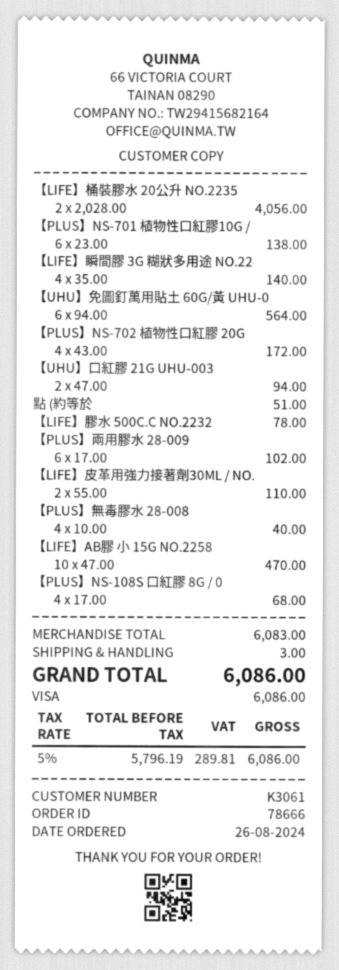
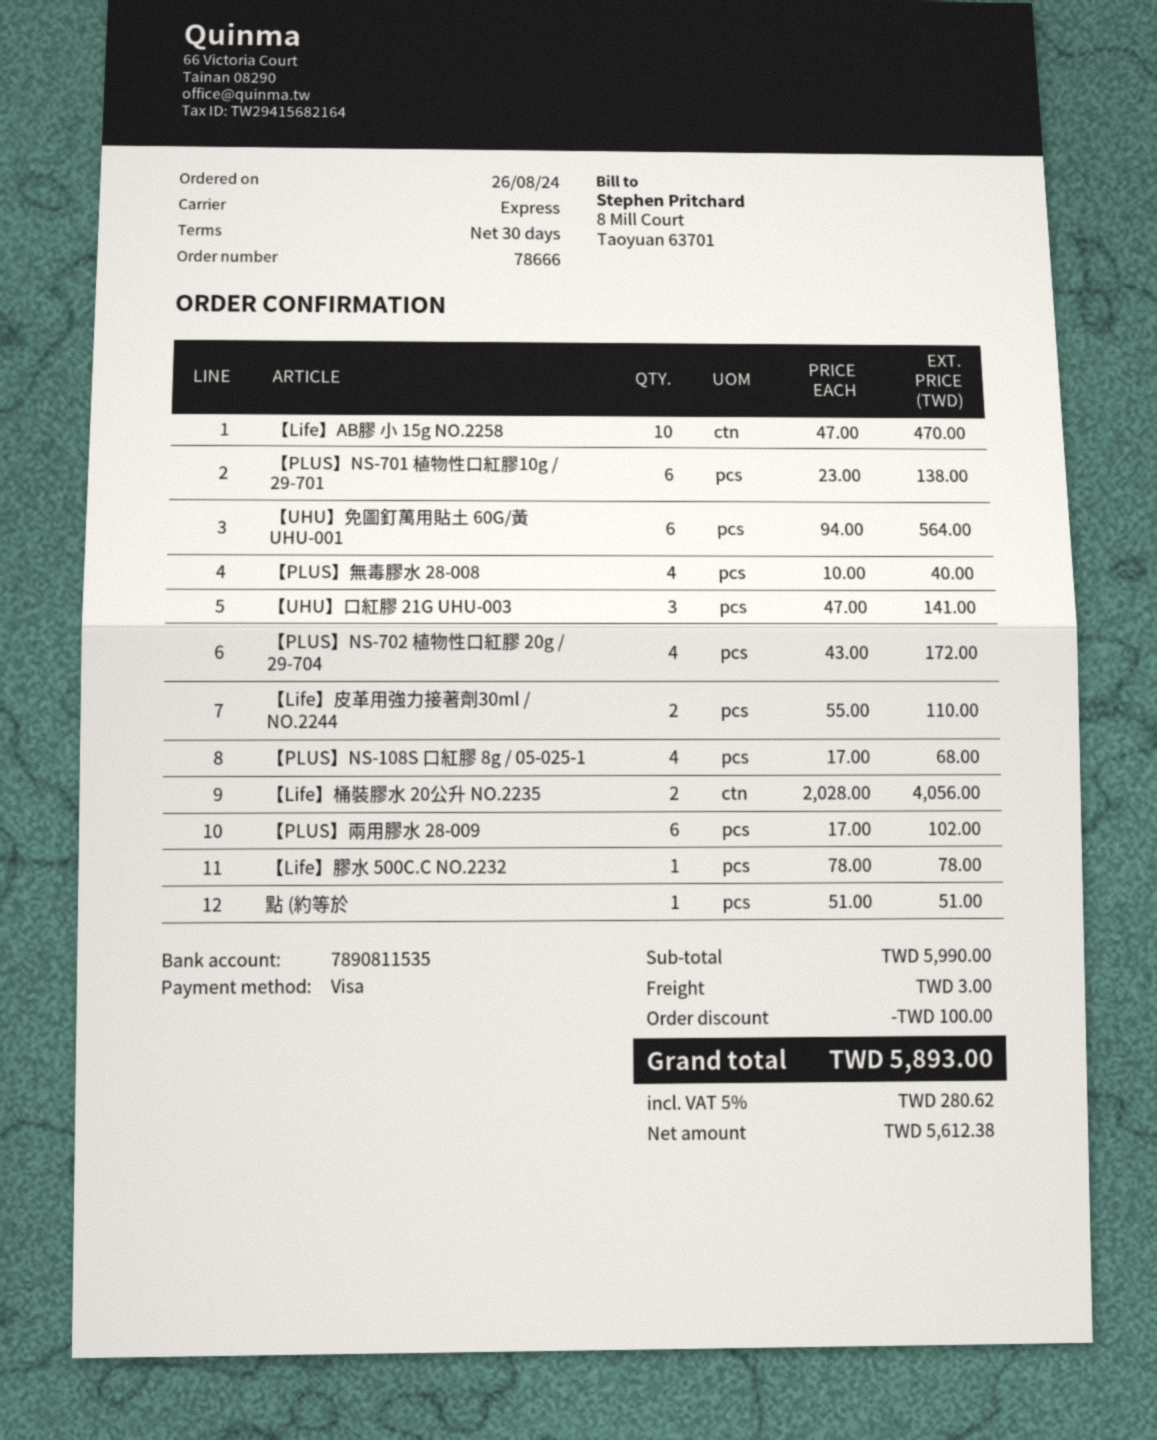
【LIFE】瞬間膠 3G 糊狀多用途 NO.22: 4 x 35.00 = 140.00 -> none
【UHU】口紅膠 21G UHU-003: 2 x 47.00 = 94.00 -> 3 x 47.00 = 141.00
subtotal: 6083.00 -> 5990.00
discount: none -> 100.00
net: 5796.19 -> 5612.38
tax: 5% = 289.81 -> 5% = 280.62
total: 6086.00 -> 5893.00

